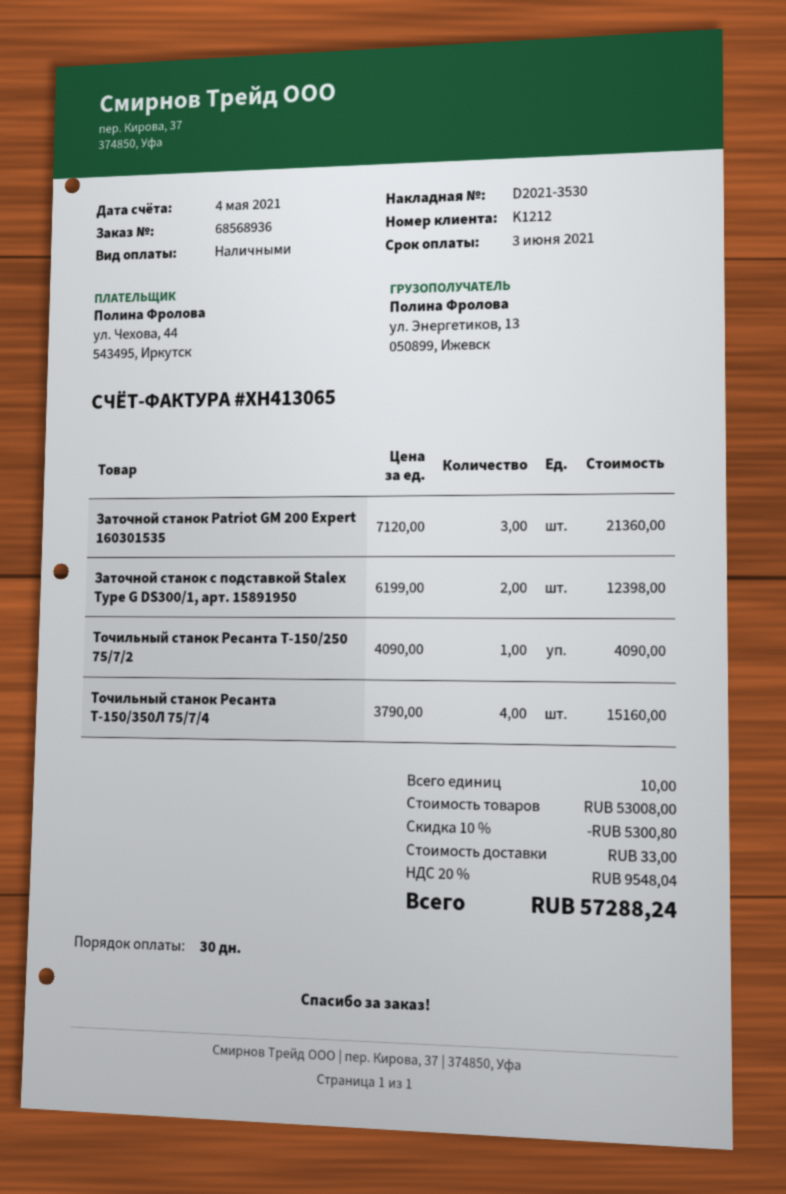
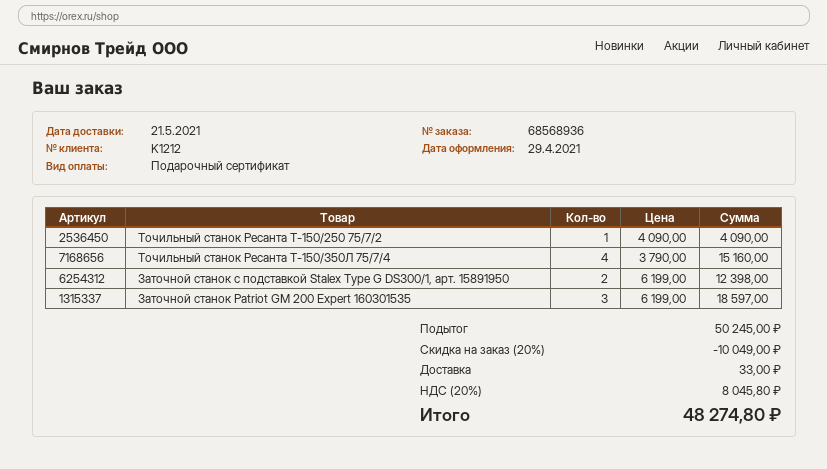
payment method: cash -> gift card
Заточной станок Patriot GM 200 Expert 160301535: 3 x 7120.00 = 21360.00 -> 3 x 6199.00 = 18597.00
subtotal: 53008.00 -> 50245.00
discount: 10% = 5300.80 -> 20% = 10049.00
tax: 20% = 9548.04 -> 20% = 8045.80
total: 57288.24 -> 48274.80

